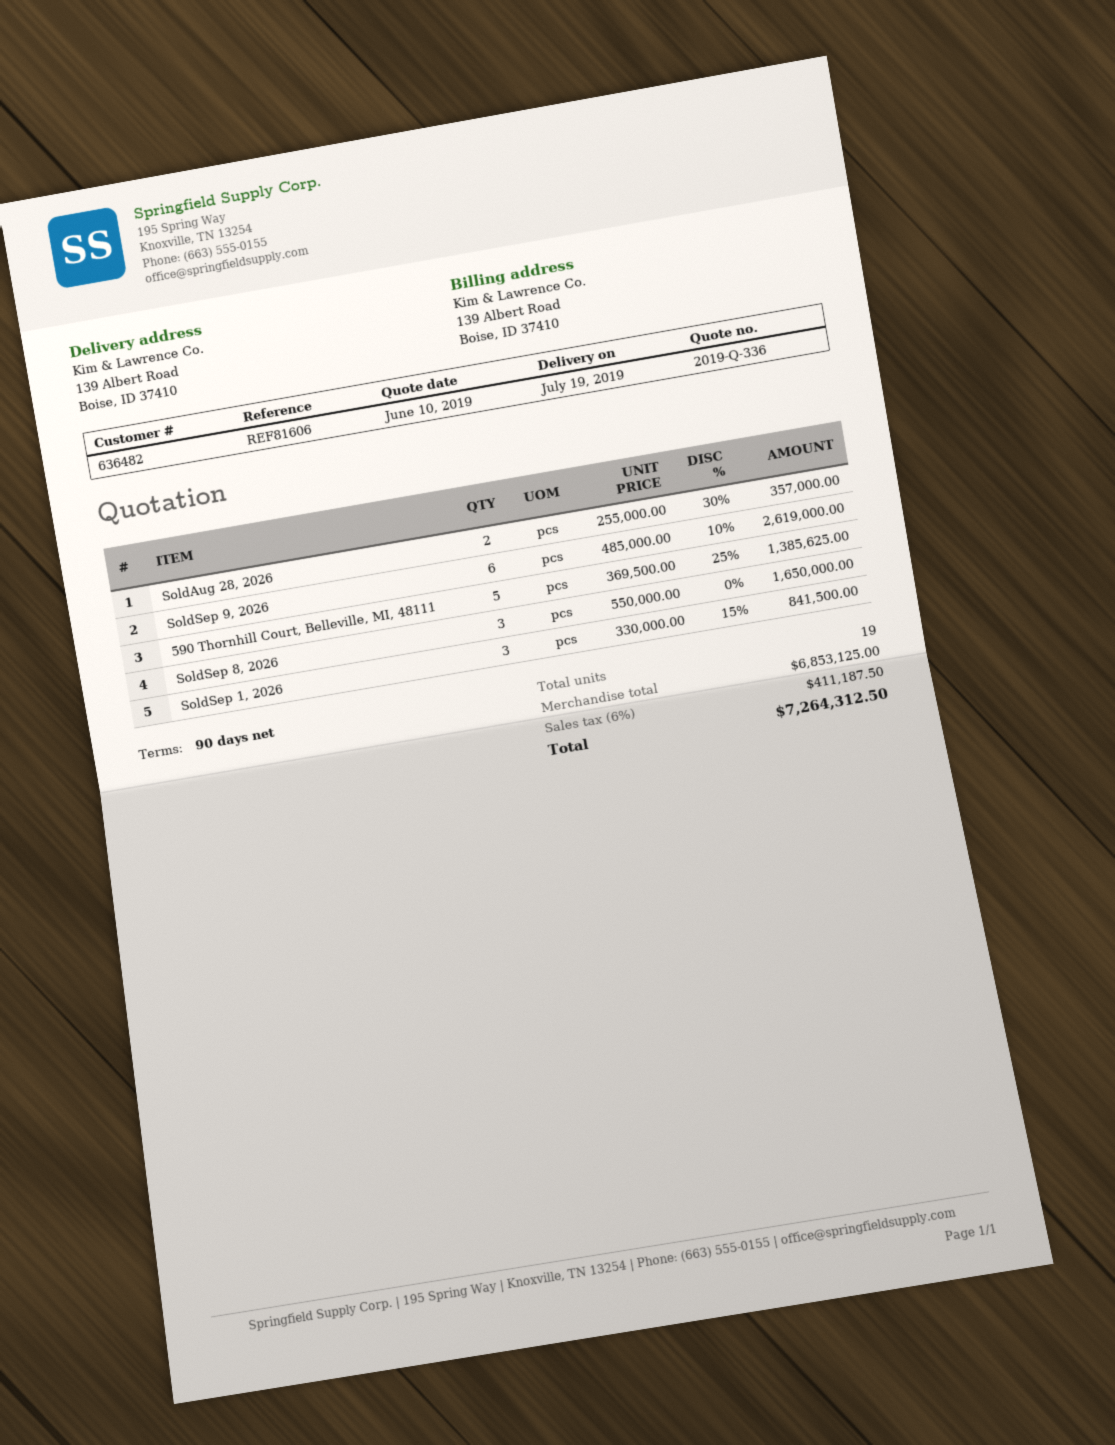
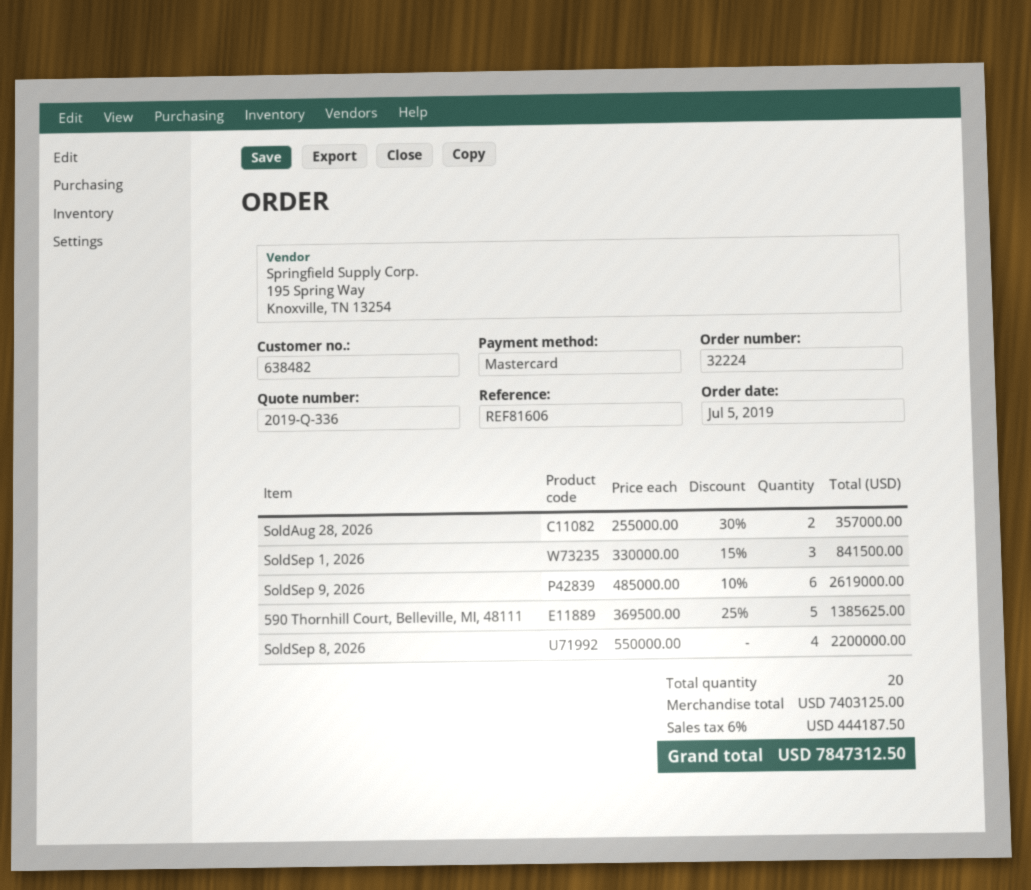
customer number: 636482 -> 638482
SoldSep 8, 2026: 3 x 550000.00 = 1650000.00 -> 4 x 550000.00 = 2200000.00
total quantity: 19 -> 20
subtotal: 6853125.00 -> 7403125.00
tax: 6% = 411187.50 -> 6% = 444187.50
total: 7264312.50 -> 7847312.50

